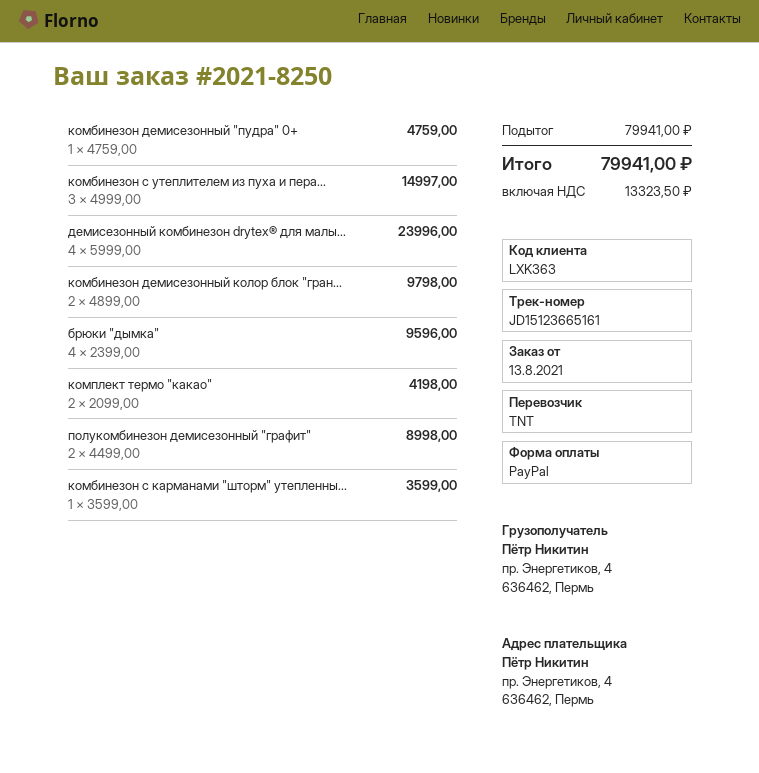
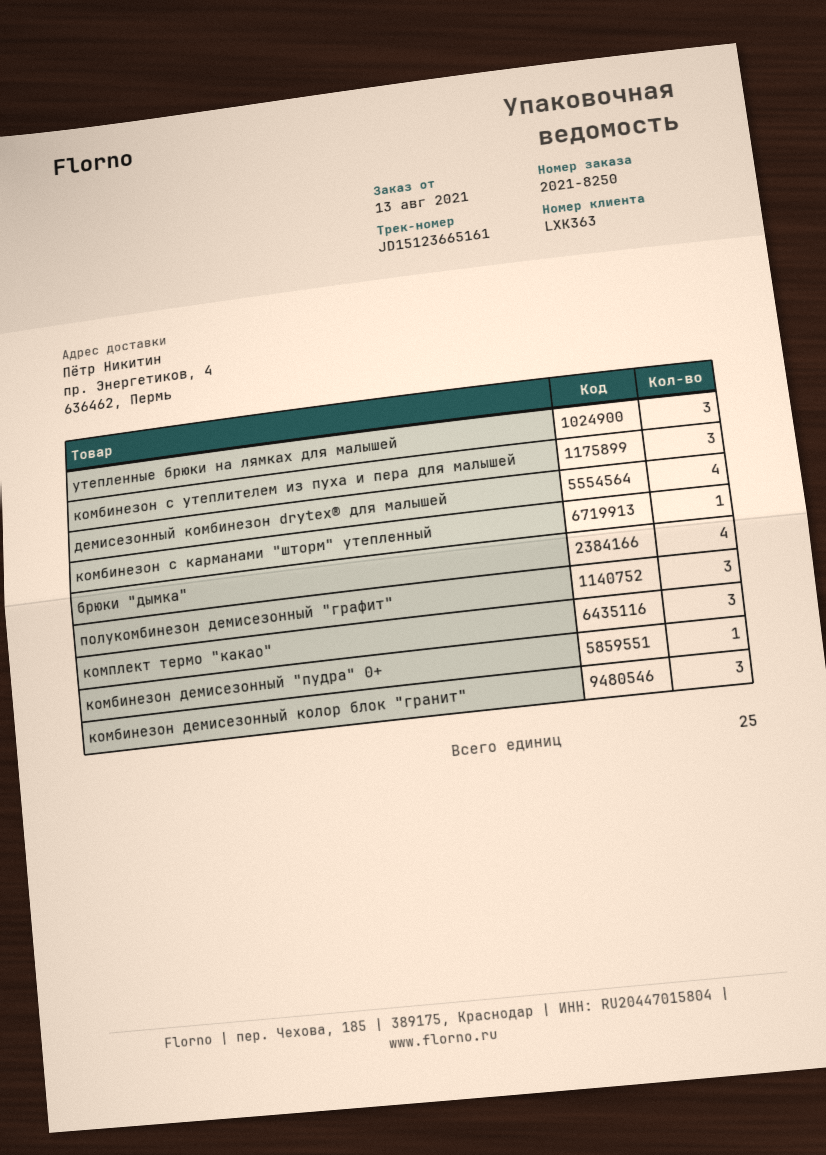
комбинезон демисезонный колор блок "гран...: 2 -> 3
комплект термо "какао": 2 -> 3
полукомбинезон демисезонный "графит": 2 -> 3
утепленные брюки на лямках для малышей: none -> 3

